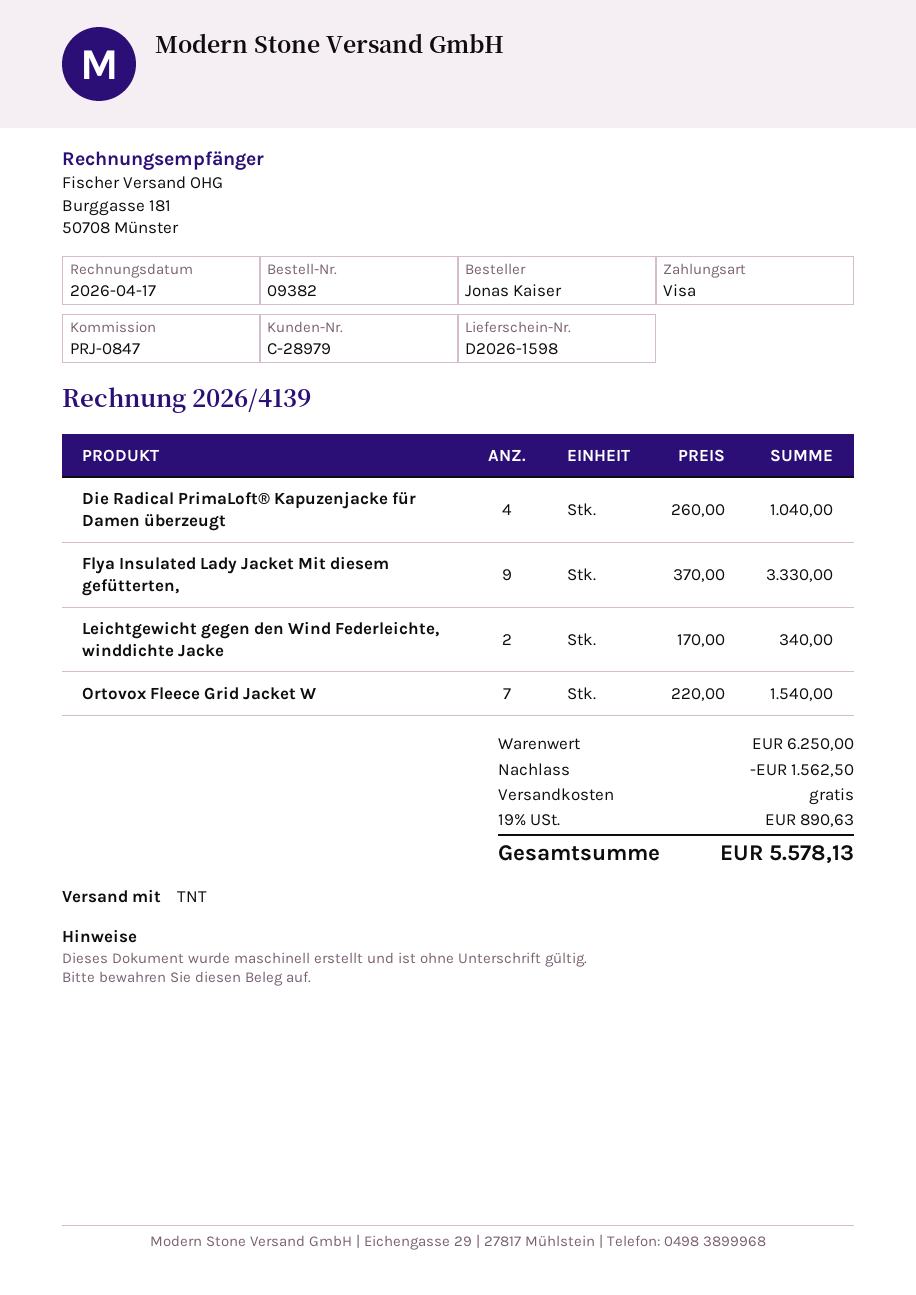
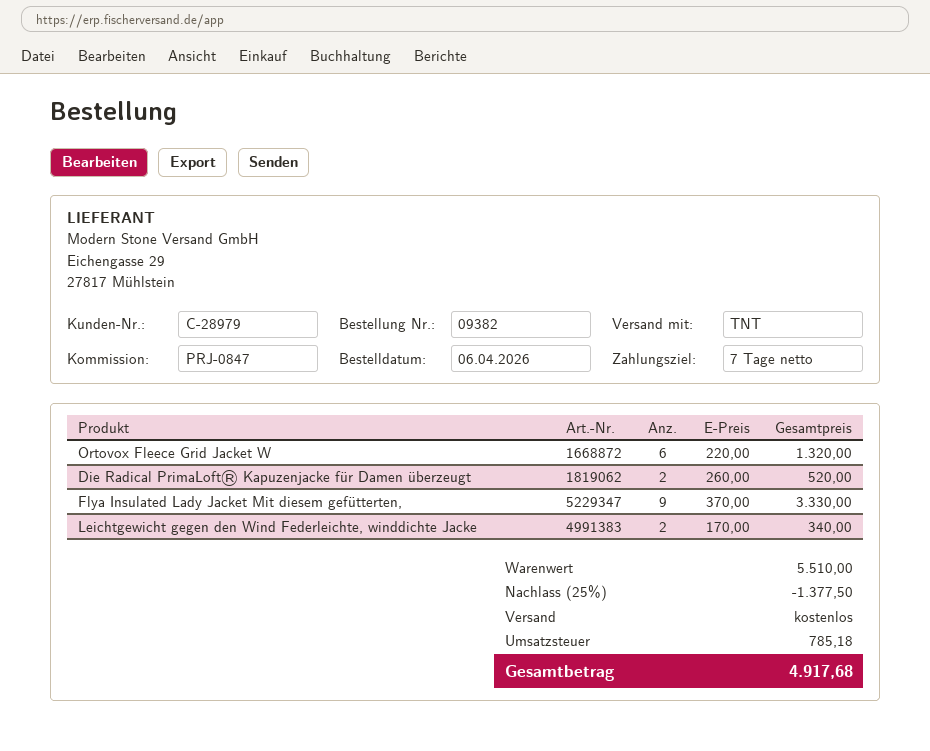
Die Radical PrimaLoft® Kapuzenjacke für Damen überzeugt: 4 x 260.00 = 1040.00 -> 2 x 260.00 = 520.00
Ortovox Fleece Grid Jacket W: 7 x 220.00 = 1540.00 -> 6 x 220.00 = 1320.00
subtotal: 6250.00 -> 5510.00
discount: 1562.50 -> 1377.50
tax: 890.63 -> 785.18
total: 5578.13 -> 4917.68

